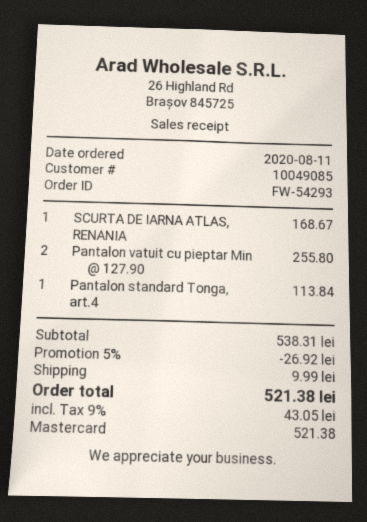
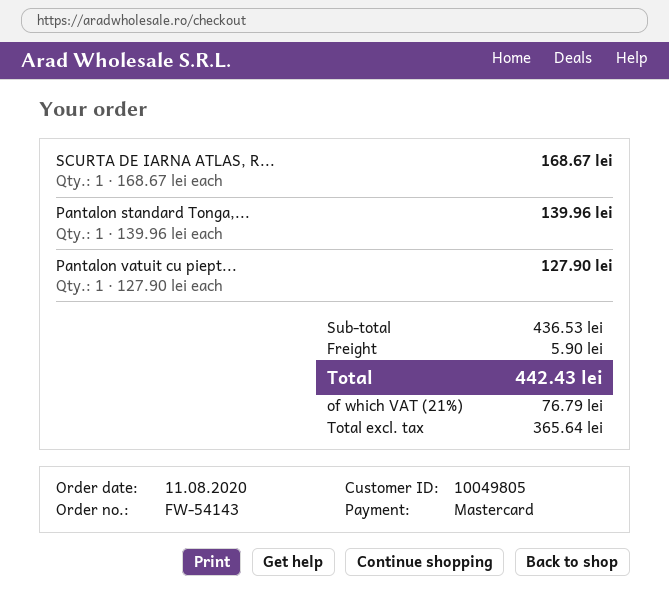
order number: FW-54293 -> FW-54143
customer number: 10049085 -> 10049805
Pantalon vatuit cu pieptar Min: 2 x 127.90 = 255.80 -> 1 x 127.90 = 127.90
Pantalon standard Tonga, art.4: 1 x 113.84 = 113.84 -> 1 x 139.96 = 139.96
subtotal: 538.31 -> 436.53
discount: 5% = 26.92 -> none
shipping: 9.99 -> 5.90
tax: 9% = 43.05 -> 21% = 76.79
total: 521.38 -> 442.43

